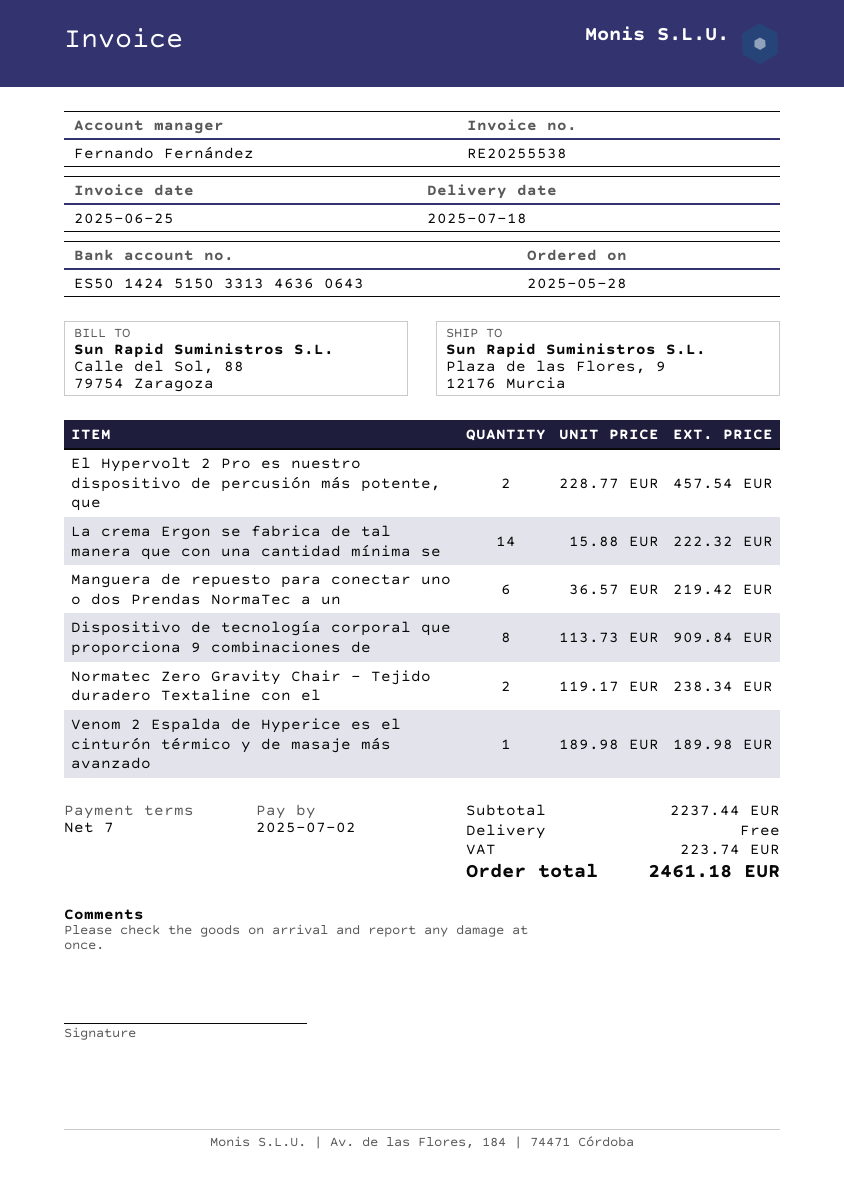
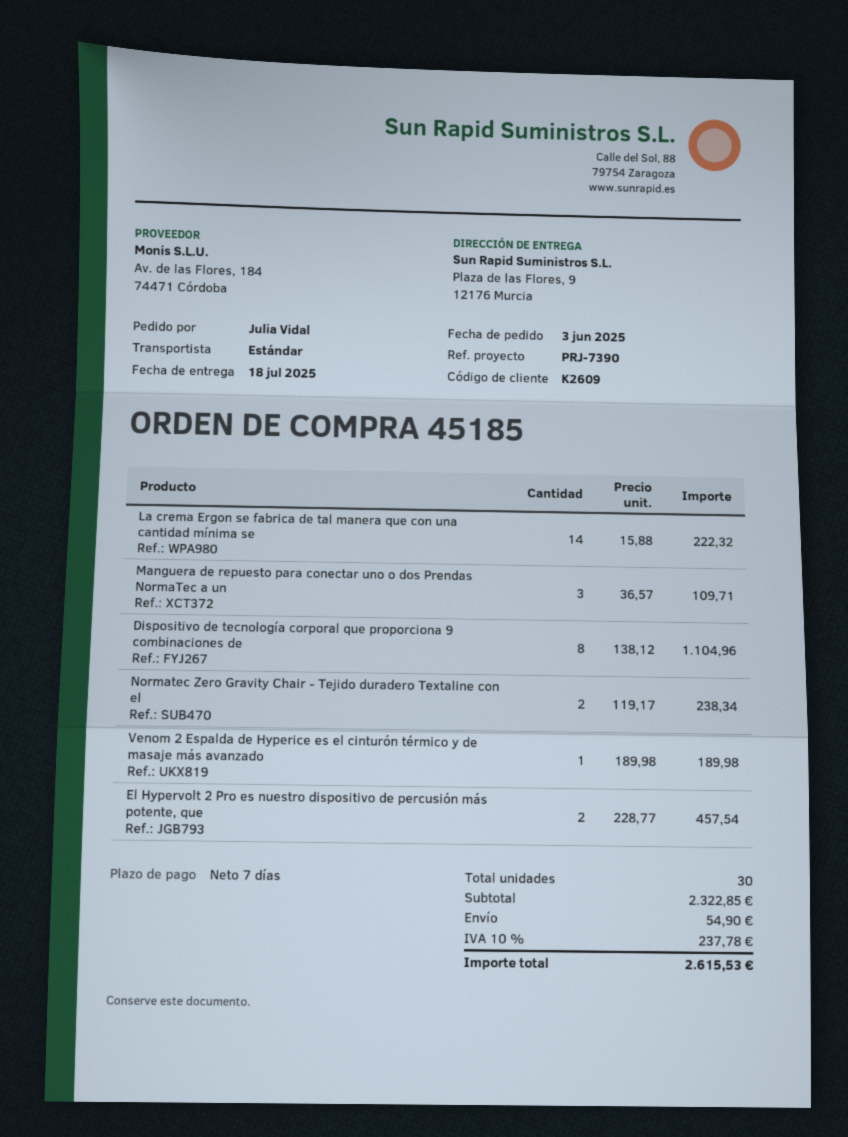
order date: 2025-05-28 -> 2025-06-03
Manguera de repuesto para conectar uno o dos Prendas NormaTec a un: 6 x 36.57 = 219.42 -> 3 x 36.57 = 109.71
Dispositivo de tecnología corporal que proporciona 9 combinaciones de: 8 x 113.73 = 909.84 -> 8 x 138.12 = 1104.96
subtotal: 2237.44 -> 2322.85
shipping: 0.00 -> 54.90
tax: 223.74 -> 237.78
total: 2461.18 -> 2615.53

